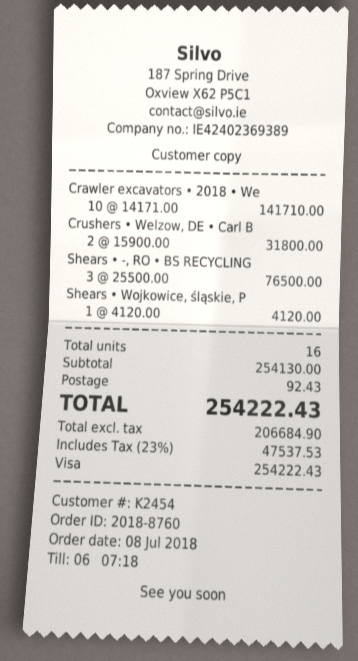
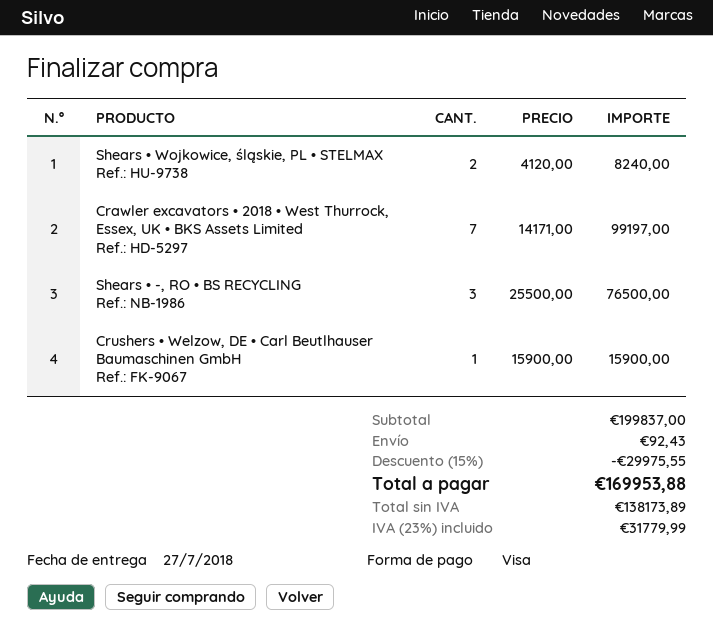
Crawler excavators • 2018 • We: 10 x 14171.00 = 141710.00 -> 7 x 14171.00 = 99197.00
Crushers • Welzow, DE • Carl B: 2 x 15900.00 = 31800.00 -> 1 x 15900.00 = 15900.00
Shears • Wojkowice, śląskie, P: 1 x 4120.00 = 4120.00 -> 2 x 4120.00 = 8240.00
subtotal: 254130.00 -> 199837.00
discount: none -> 15% = 29975.55
net: 206684.90 -> 138173.89
tax: 23% = 47537.53 -> 23% = 31779.99
total: 254222.43 -> 169953.88

